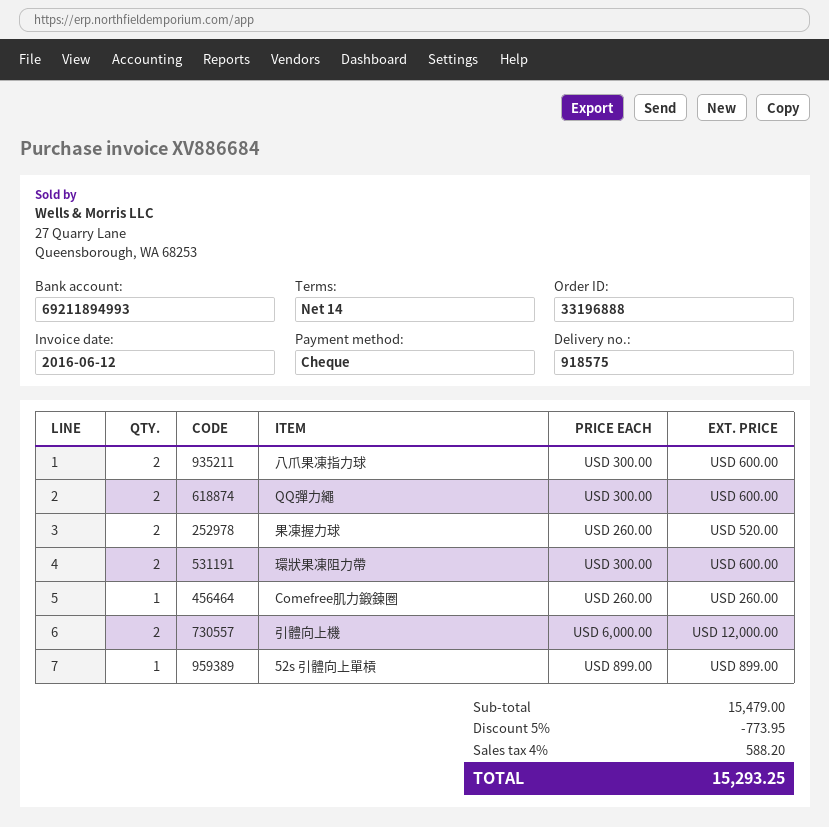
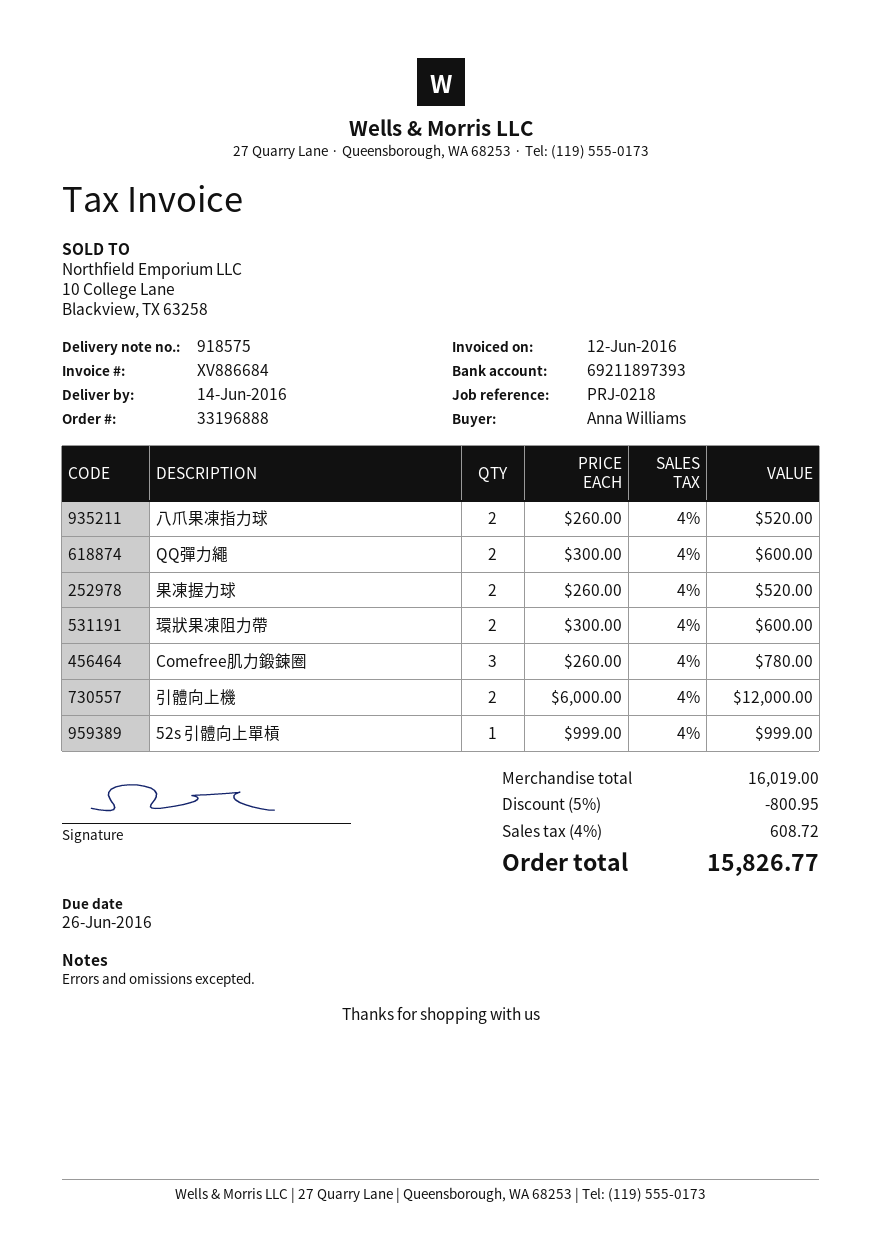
bank account: 69211894993 -> 69211897393
八爪果凍指力球: 2 x 300.00 = 600.00 -> 2 x 260.00 = 520.00
Comefree肌力鍛鍊圈: 1 x 260.00 = 260.00 -> 3 x 260.00 = 780.00
52s 引體向上單槓: 1 x 899.00 = 899.00 -> 1 x 999.00 = 999.00
subtotal: 15479.00 -> 16019.00
discount: 5% = 773.95 -> 5% = 800.95
tax: 4% = 588.20 -> 4% = 608.72
total: 15293.25 -> 15826.77

